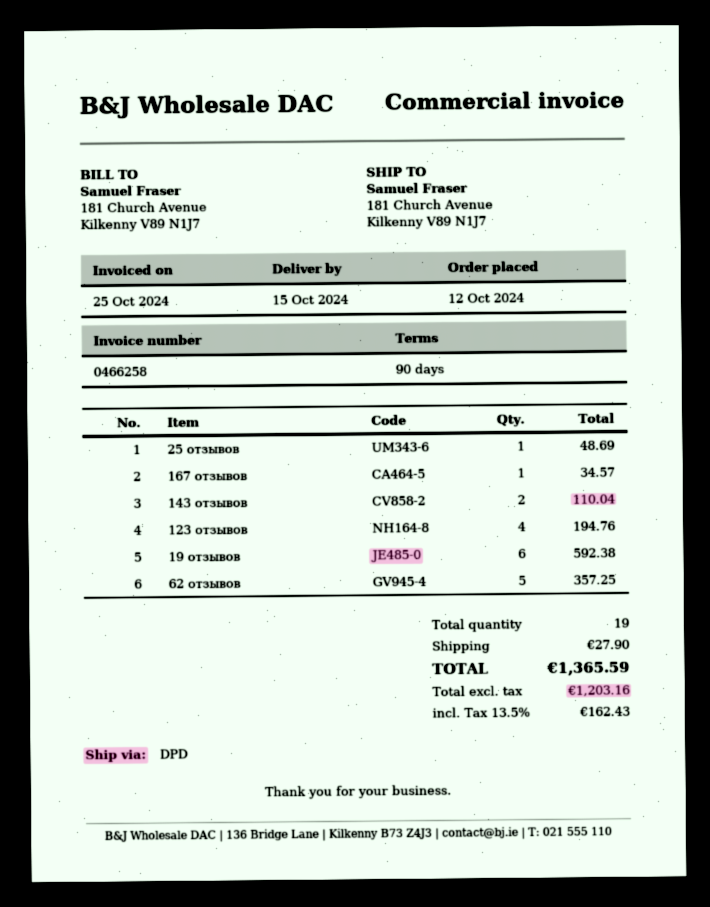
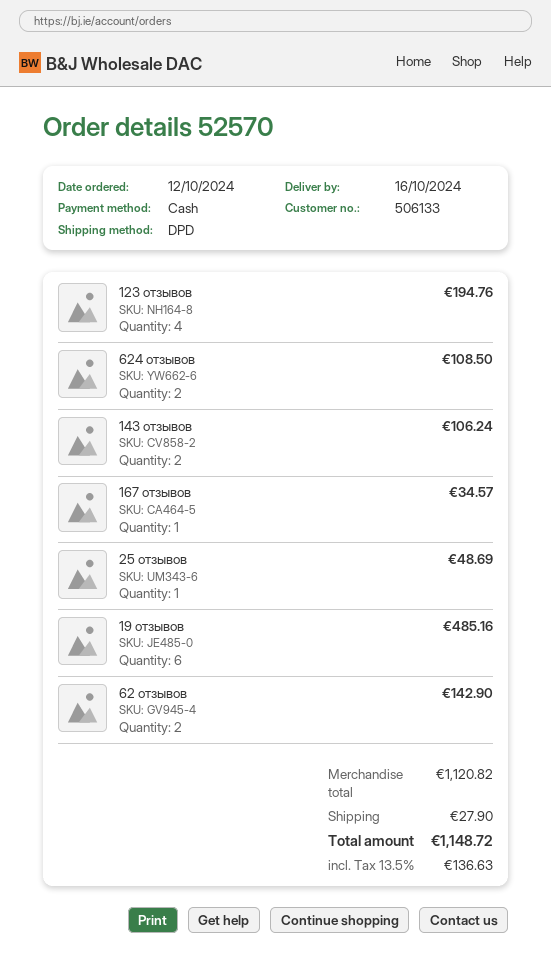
delivery date: 2024-10-15 -> 2024-10-16
143 отзывов: 2 for 110.04 -> 2 for 106.24
19 отзывов: 6 for 592.38 -> 6 for 485.16
62 отзывов: 5 for 357.25 -> 2 for 142.90
624 отзывов: none -> 2 for 108.50
tax: 13.5% = 162.43 -> 13.5% = 136.63
total: 1365.59 -> 1148.72

